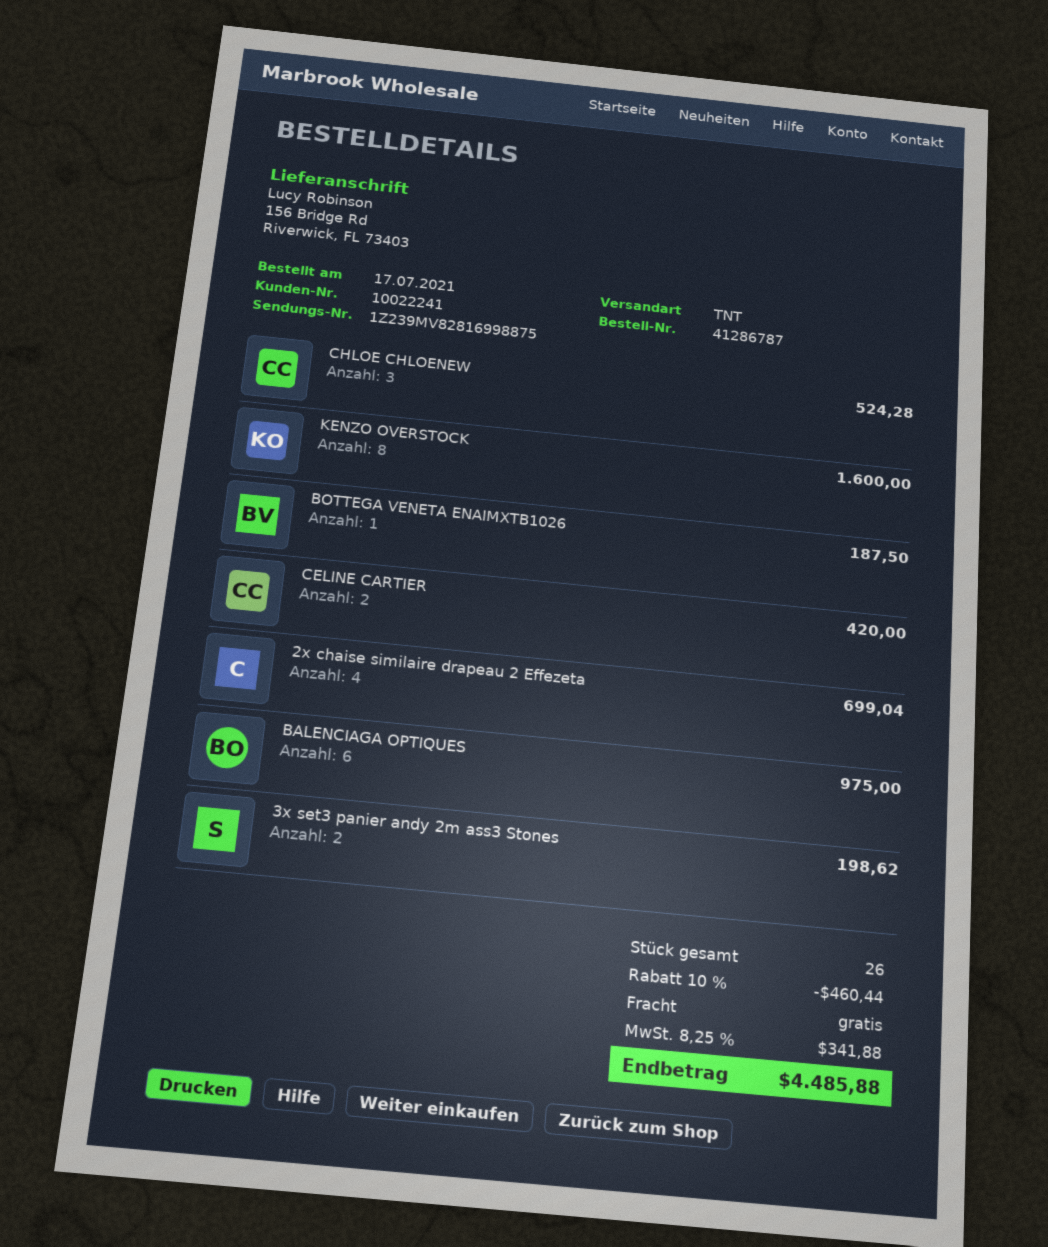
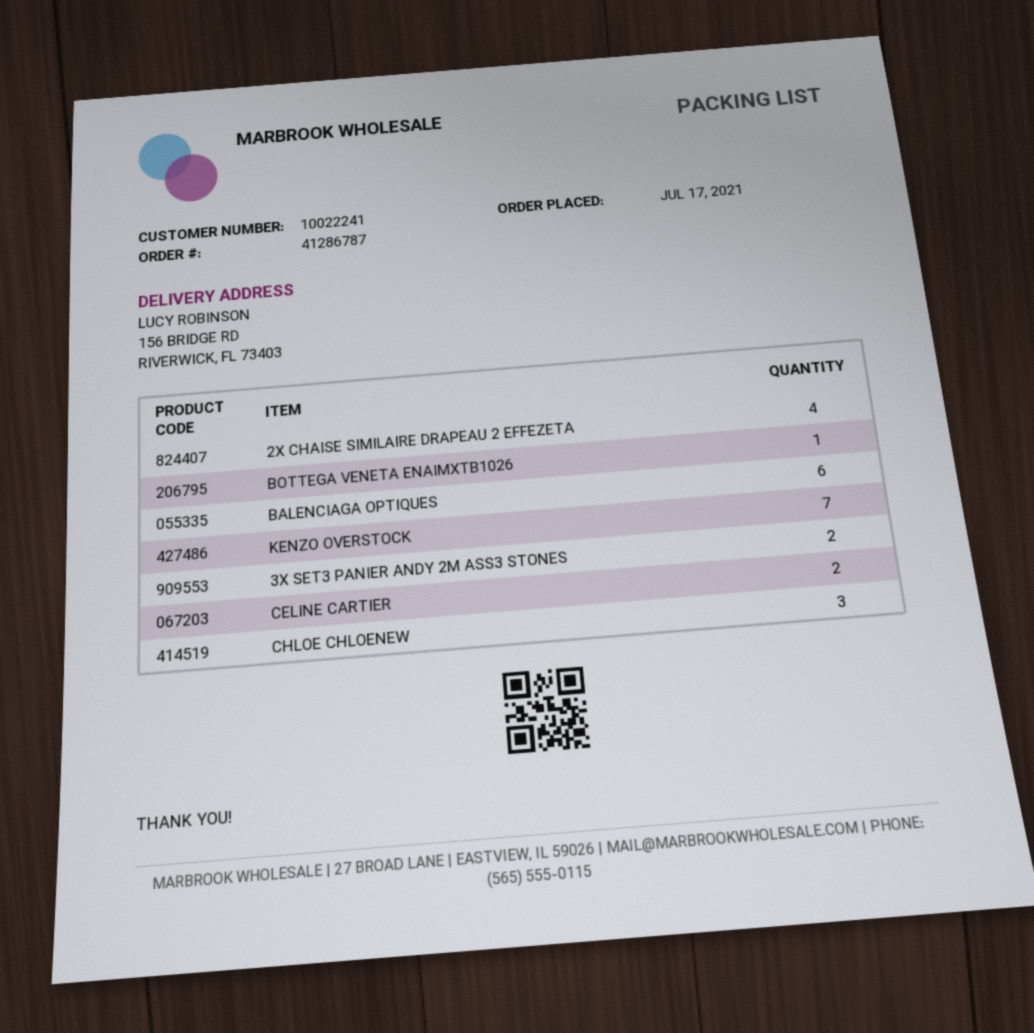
KENZO OVERSTOCK: 8 -> 7

